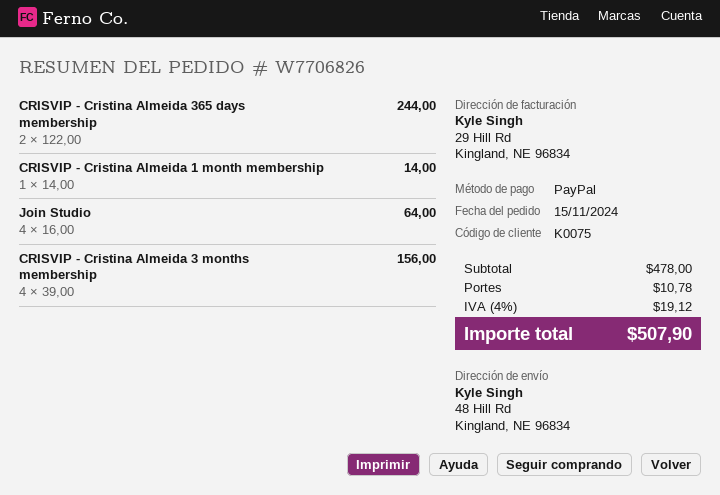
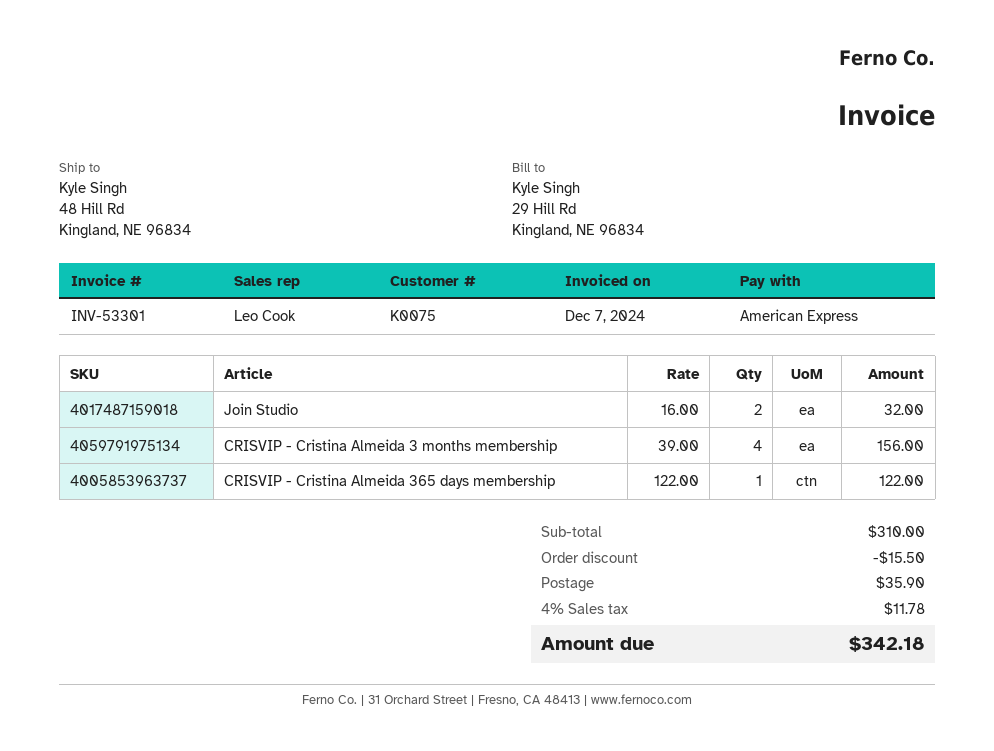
payment method: PayPal -> American Express
CRISVIP - Cristina Almeida 365 days membership: 2 x 122.00 = 244.00 -> 1 x 122.00 = 122.00
CRISVIP - Cristina Almeida 1 month membership: 1 x 14.00 = 14.00 -> none
Join Studio: 4 x 16.00 = 64.00 -> 2 x 16.00 = 32.00
subtotal: 478.00 -> 310.00
discount: none -> 15.50
shipping: 10.78 -> 35.90
tax: 4% = 19.12 -> 4% = 11.78
total: 507.90 -> 342.18

